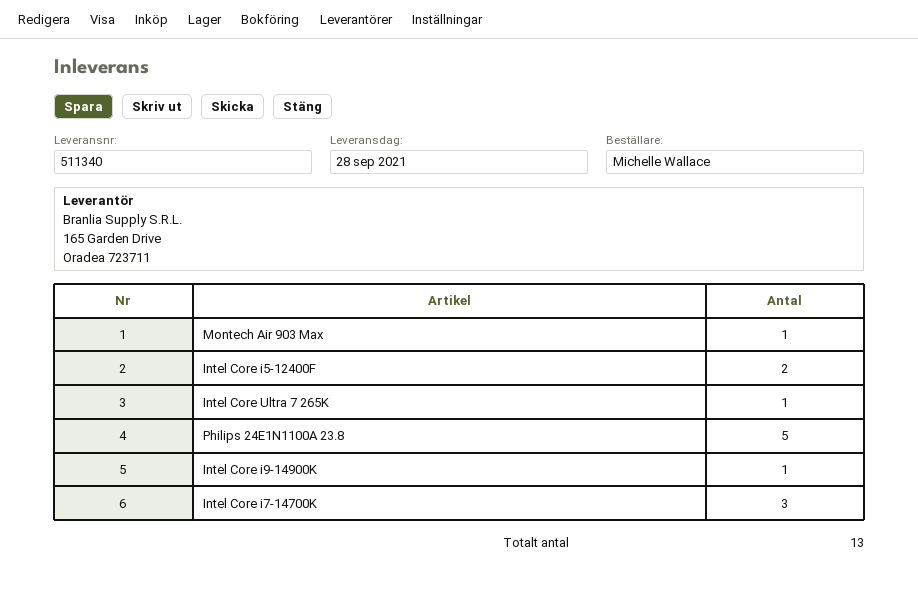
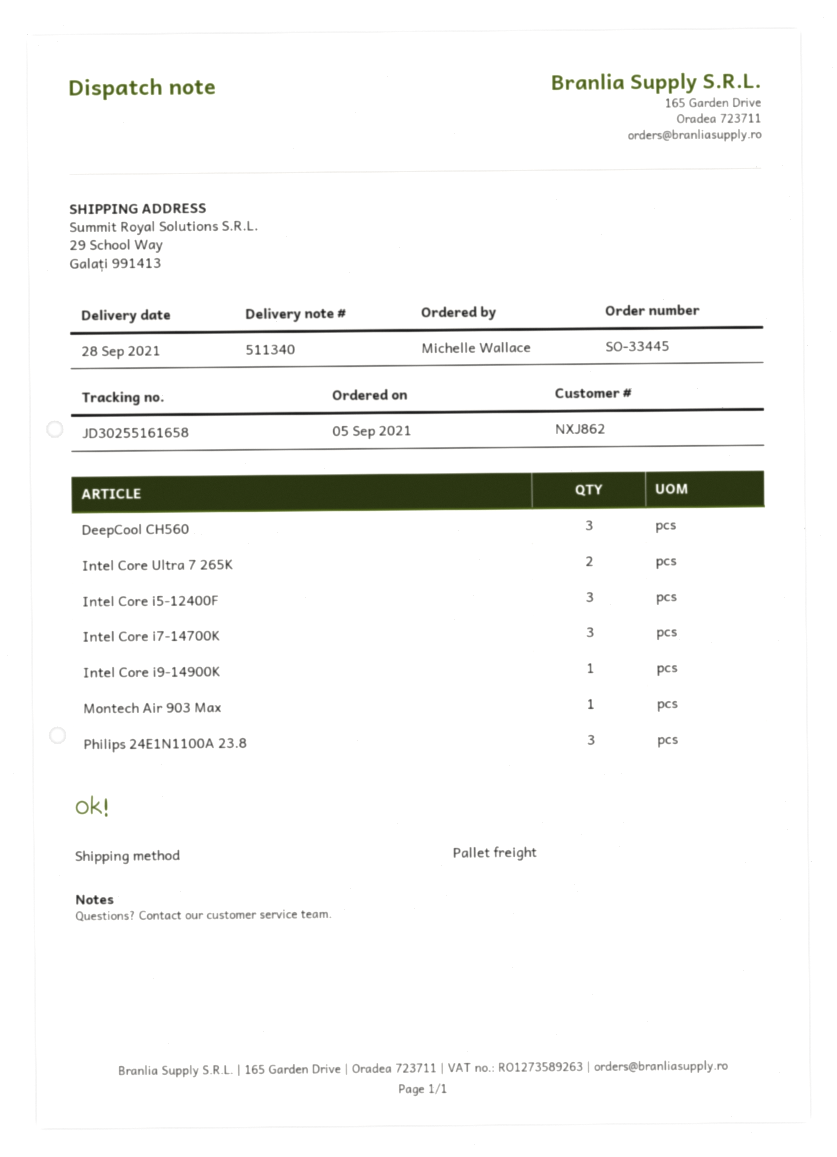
Intel Core i5-12400F: 2 -> 3
Intel Core Ultra 7 265K: 1 -> 2
Philips 24E1N1100A 23.8: 5 -> 3
DeepCool CH560: none -> 3

